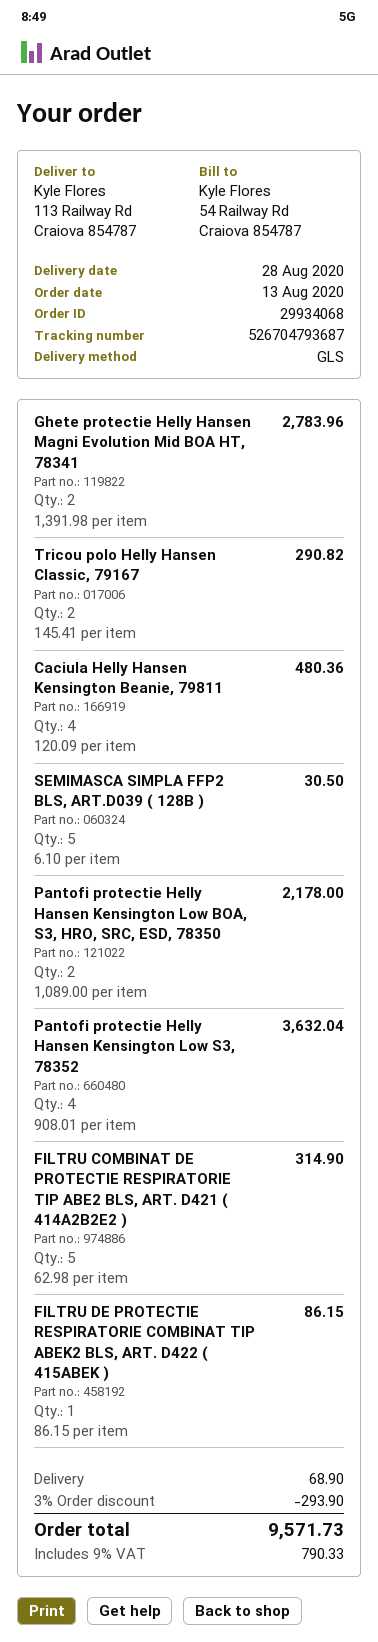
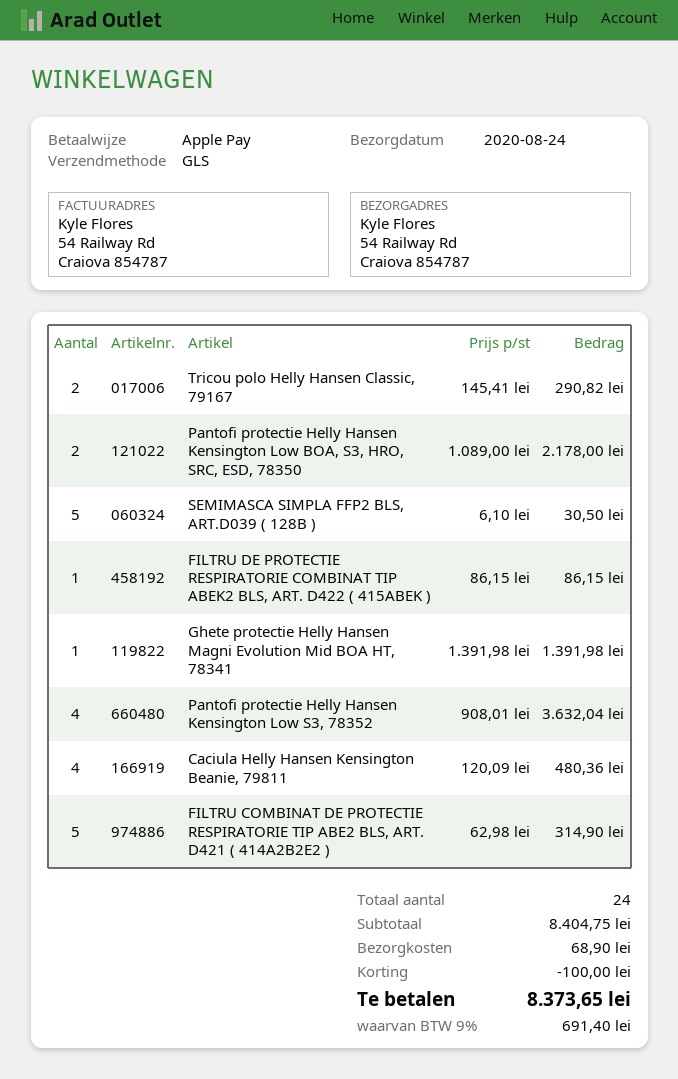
delivery date: 2020-08-28 -> 2020-08-24
ship to: 113 Railway Rd, Craiova 854787 -> 54 Railway Rd, Craiova 854787
Ghete protectie Helly Hansen Magni Evolution Mid BOA HT, 78341: 2 x 1391.98 = 2783.96 -> 1 x 1391.98 = 1391.98
discount: 293.90 -> 100.00
tax: 9% = 790.33 -> 9% = 691.40
total: 9571.73 -> 8373.65

